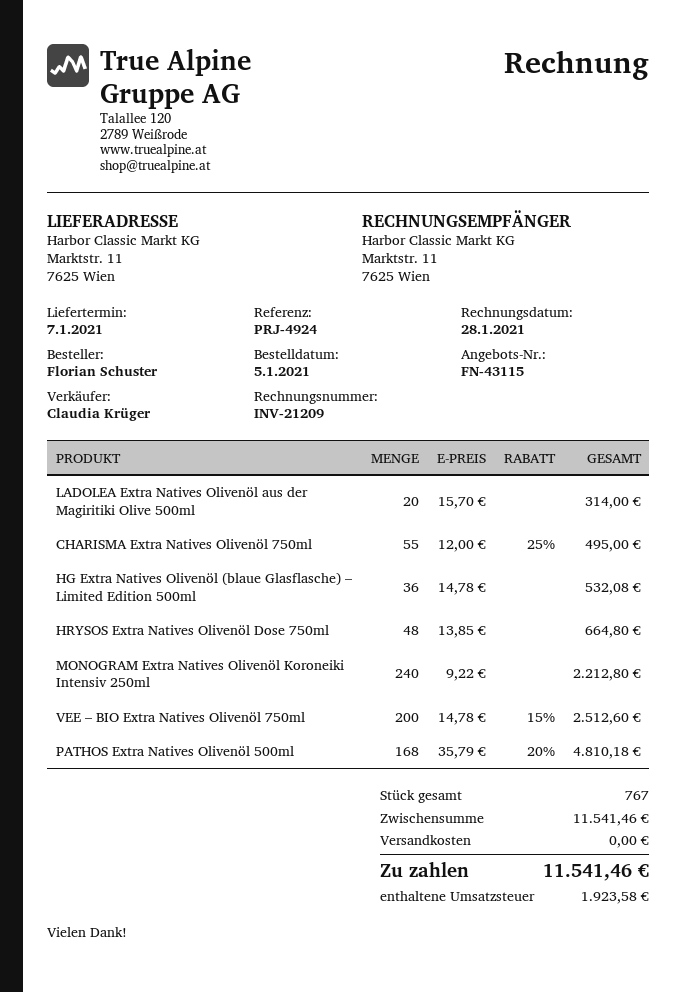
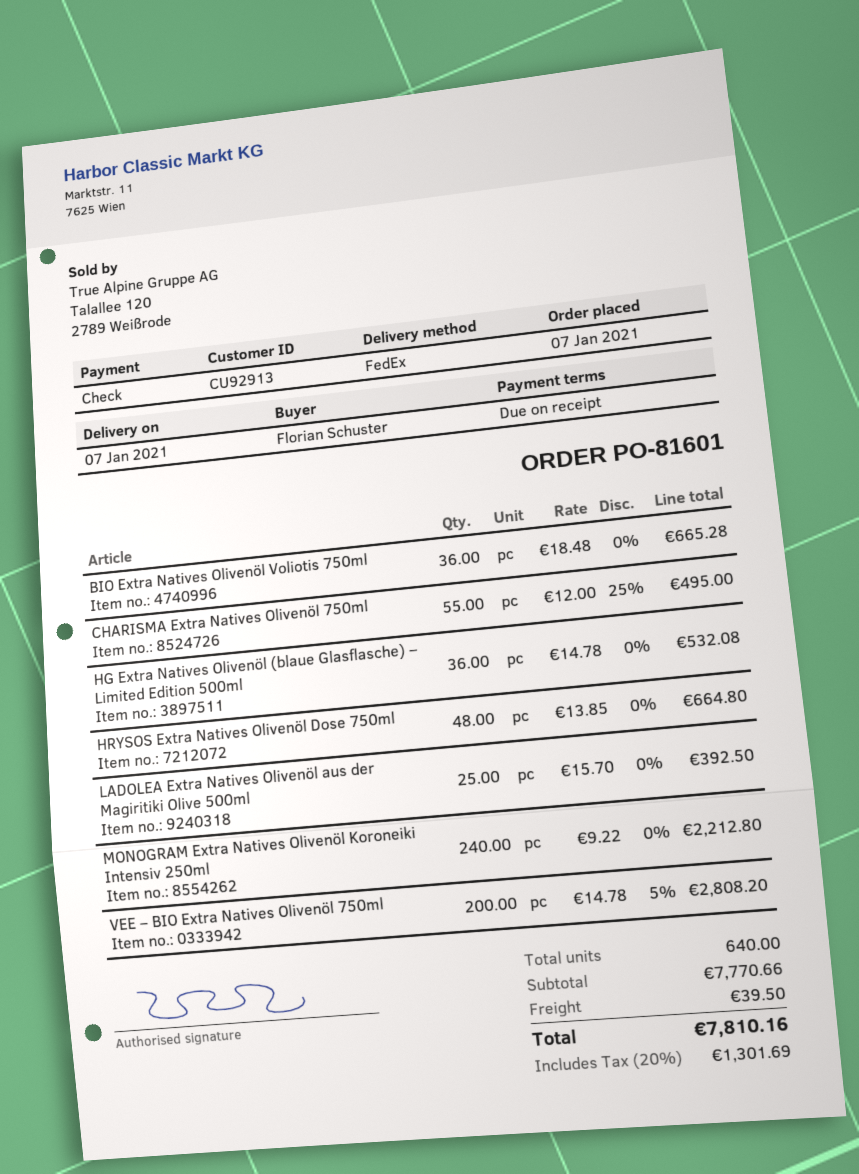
order date: 2021-01-05 -> 2021-01-07
LADOLEA Extra Natives Olivenöl aus der Magiritiki Olive 500ml: 20 x 15.70 = 314.00 -> 25 x 15.70 = 392.50
VEE – BIO Extra Natives Olivenöl 750ml: 200 x 14.78 - 15% = 2512.60 -> 200 x 14.78 - 5% = 2808.20
PATHOS Extra Natives Olivenöl 500ml: 168 x 35.79 - 20% = 4810.18 -> none
BIO Extra Natives Olivenöl Voliotis 750ml: none -> 36 x 18.48 = 665.28
total quantity: 767 -> 640
subtotal: 11541.46 -> 7770.66
shipping: 0.00 -> 39.50
tax: 1923.58 -> 1301.69
total: 11541.46 -> 7810.16

